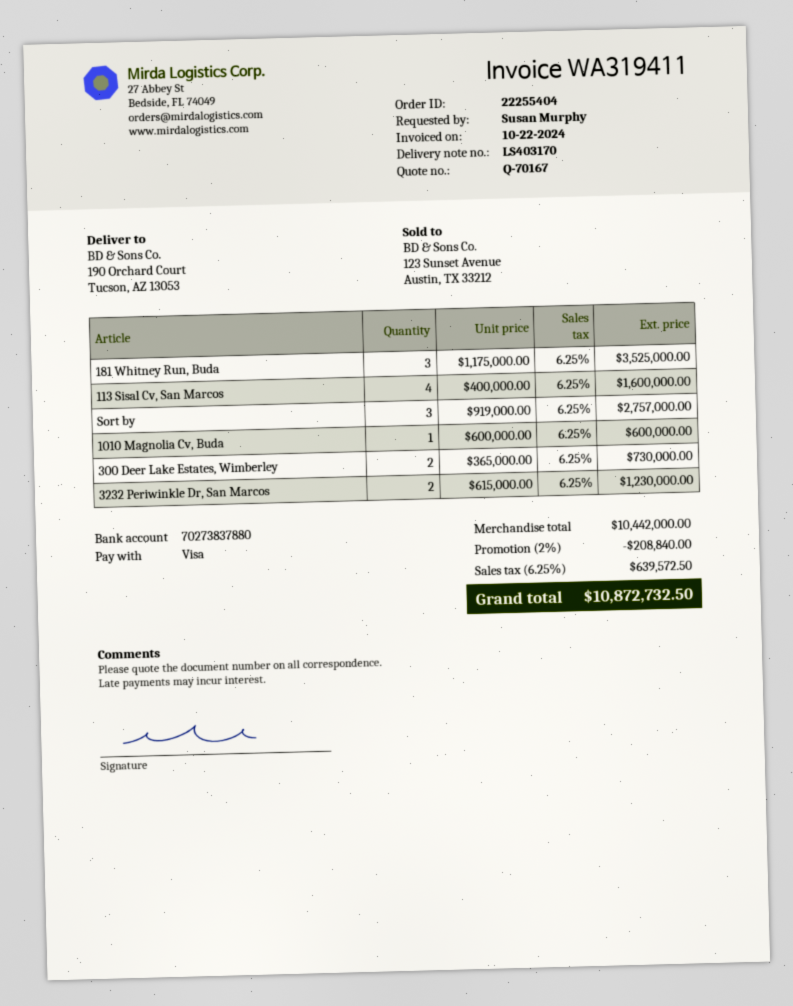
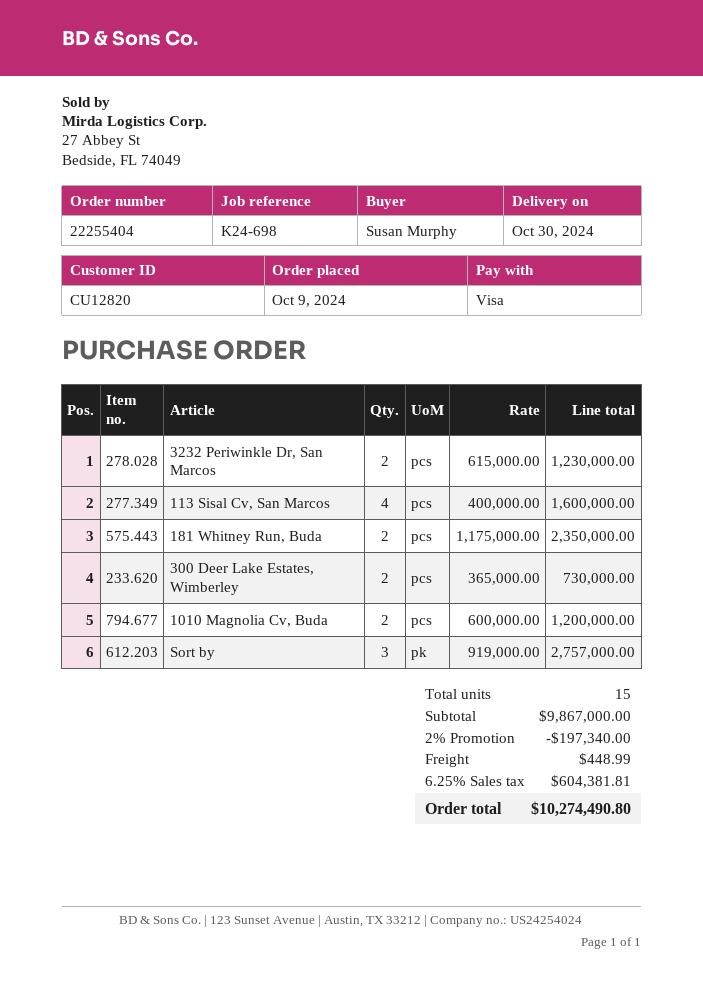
181 Whitney Run, Buda: 3 x 1175000.00 = 3525000.00 -> 2 x 1175000.00 = 2350000.00
1010 Magnolia Cv, Buda: 1 x 600000.00 = 600000.00 -> 2 x 600000.00 = 1200000.00
subtotal: 10442000.00 -> 9867000.00
discount: 2% = 208840.00 -> 2% = 197340.00
shipping: none -> 448.99
tax: 6.25% = 639572.50 -> 6.25% = 604381.81
total: 10872732.50 -> 10274490.80

